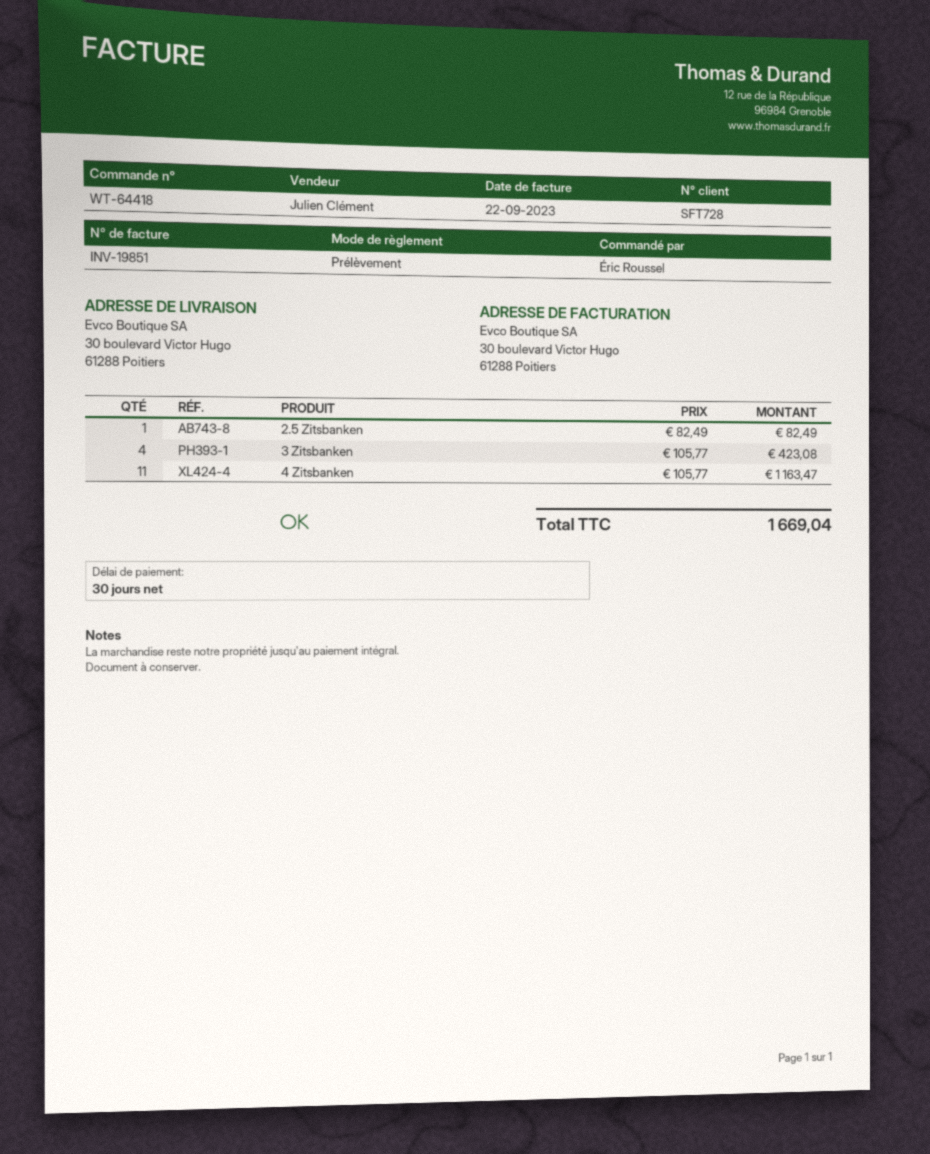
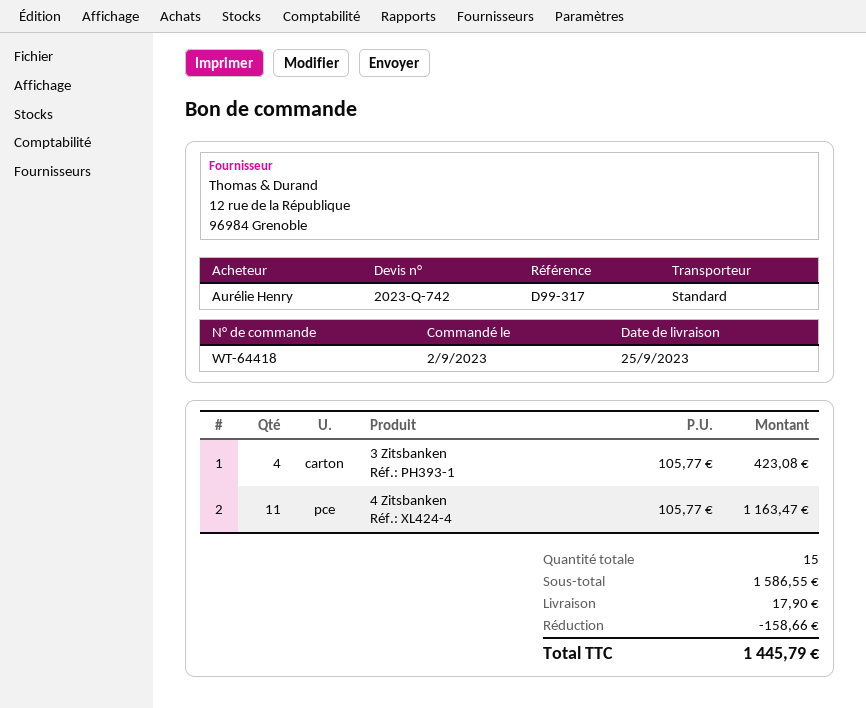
ordered by: Éric Roussel -> Aurélie Henry
2.5 Zitsbanken: 1 x 82.49 = 82.49 -> none
discount: none -> 158.66
shipping: none -> 17.90
total: 1669.04 -> 1445.79

